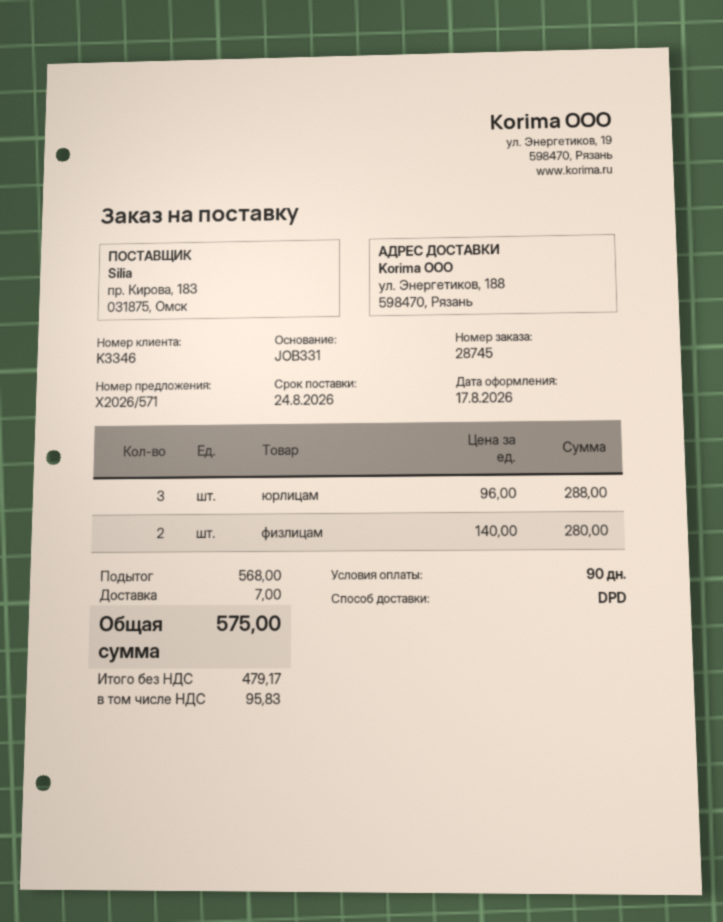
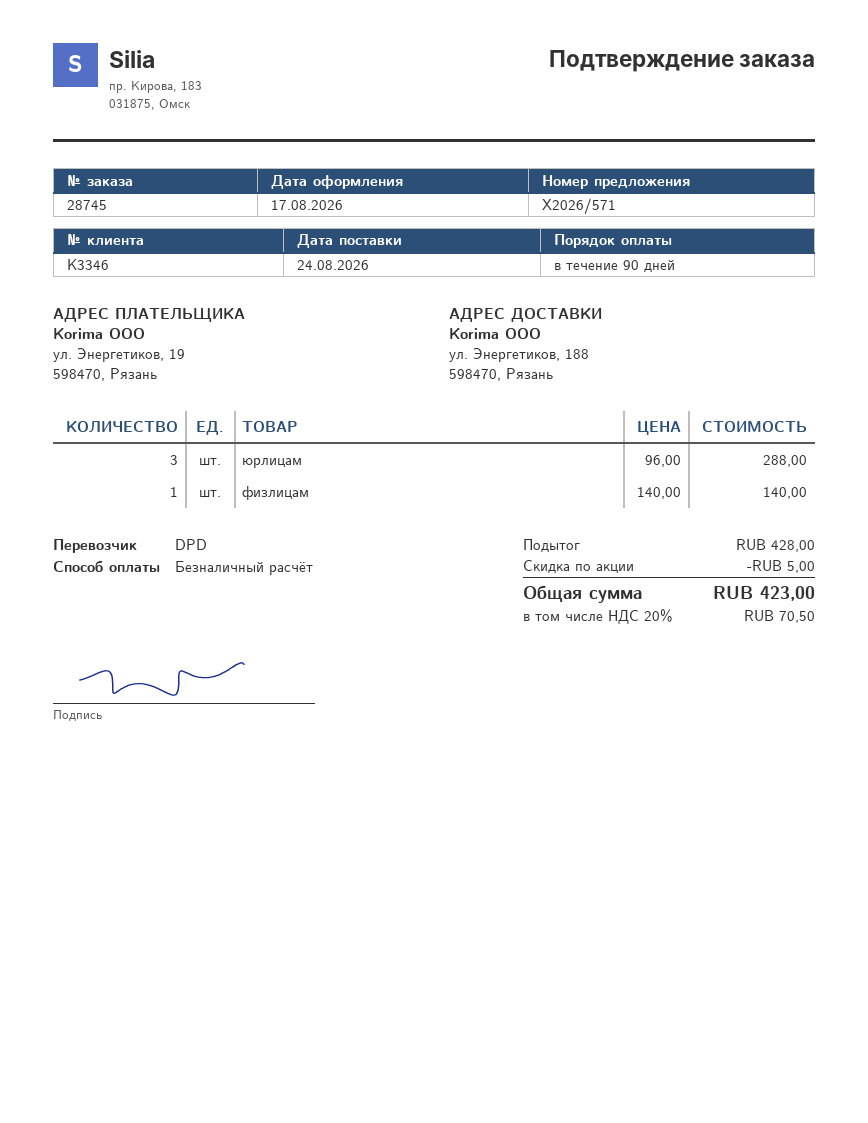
физлицам: 2 x 140.00 = 280.00 -> 1 x 140.00 = 140.00
subtotal: 568.00 -> 428.00
discount: none -> 5.00
shipping: 7.00 -> none
tax: 95.83 -> 70.50
total: 575.00 -> 423.00

